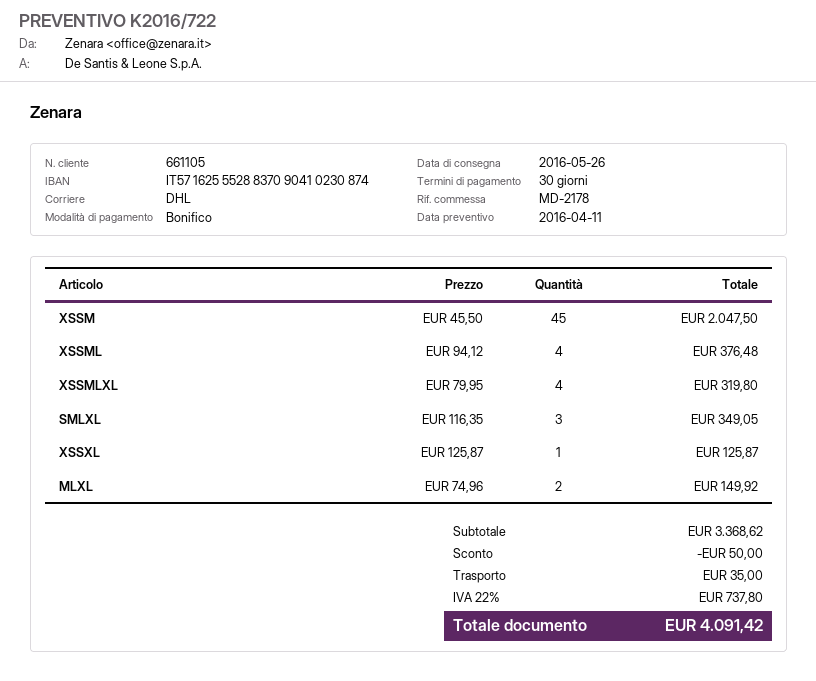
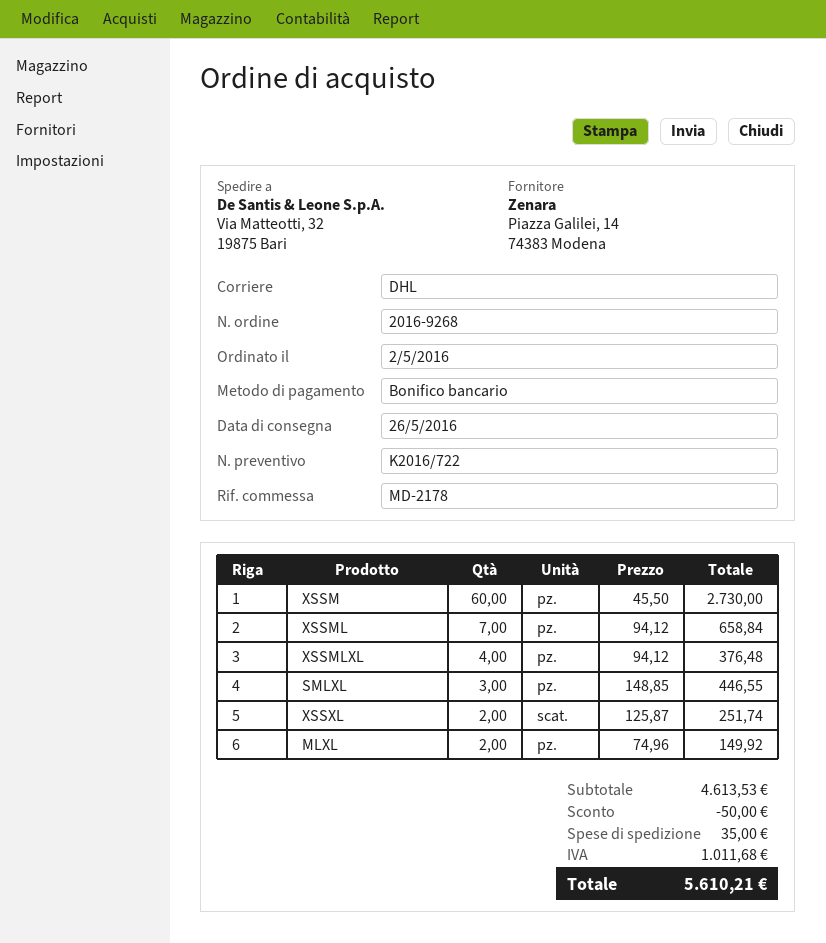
XSSM: 45 x 45.50 = 2047.50 -> 60 x 45.50 = 2730.00
XSSML: 4 x 94.12 = 376.48 -> 7 x 94.12 = 658.84
XSSMLXL: 4 x 79.95 = 319.80 -> 4 x 94.12 = 376.48
SMLXL: 3 x 116.35 = 349.05 -> 3 x 148.85 = 446.55
XSSXL: 1 x 125.87 = 125.87 -> 2 x 125.87 = 251.74
subtotal: 3368.62 -> 4613.53
tax: 737.80 -> 1011.68
total: 4091.42 -> 5610.21

